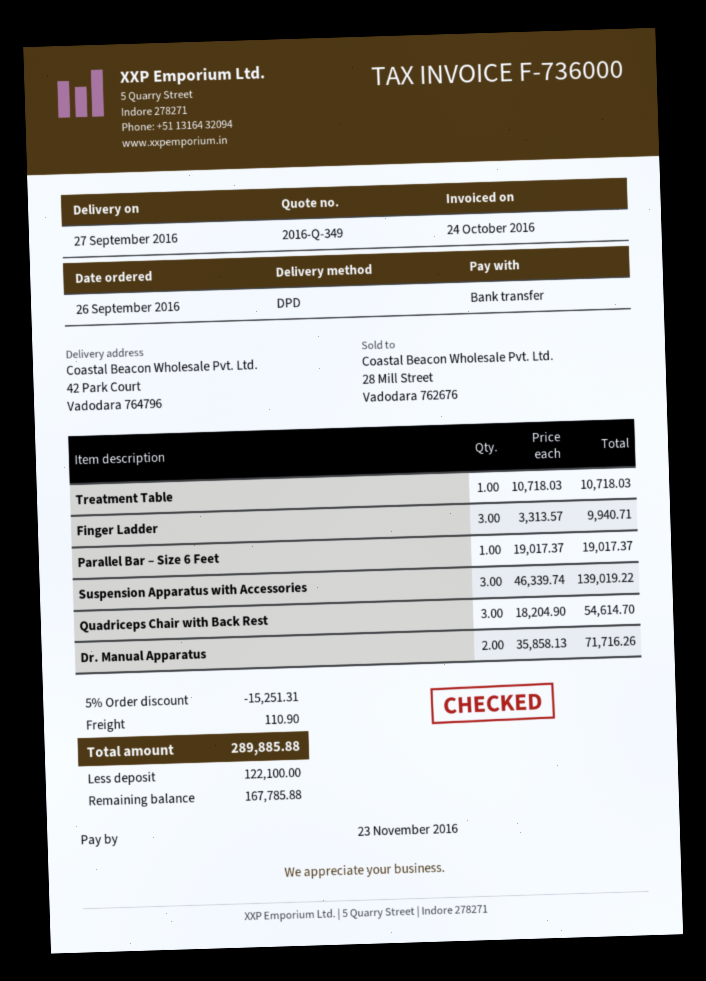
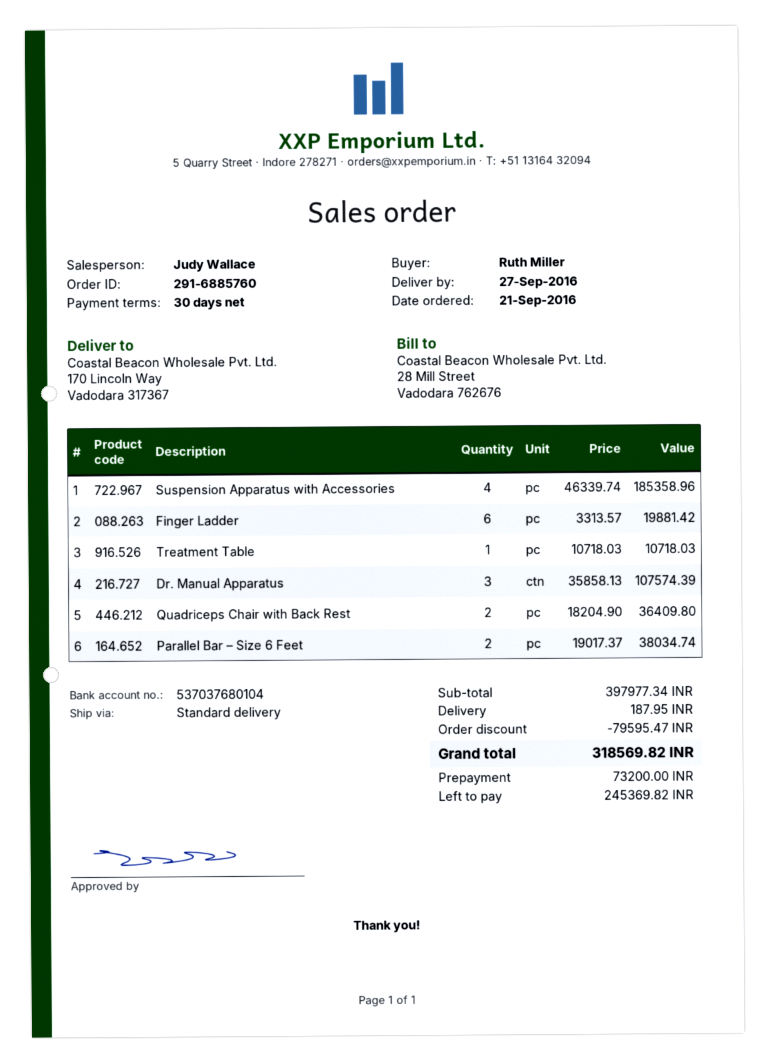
order date: 2016-09-26 -> 2016-09-21
shipping method: DPD -> standard
ship to: 42 Park Court, Vadodara 764796 -> 170 Lincoln Way, Vadodara 317367
Finger Ladder: 3 x 3313.57 = 9940.71 -> 6 x 3313.57 = 19881.42
Parallel Bar – Size 6 Feet: 1 x 19017.37 = 19017.37 -> 2 x 19017.37 = 38034.74
Suspension Apparatus with Accessories: 3 x 46339.74 = 139019.22 -> 4 x 46339.74 = 185358.96
Quadriceps Chair with Back Rest: 3 x 18204.90 = 54614.70 -> 2 x 18204.90 = 36409.80
Dr. Manual Apparatus: 2 x 35858.13 = 71716.26 -> 3 x 35858.13 = 107574.39
discount: 15251.31 -> 79595.47
shipping: 110.90 -> 187.95
total: 289885.88 -> 318569.82
deposit: 122100.00 -> 73200.00
balance: 167785.88 -> 245369.82

